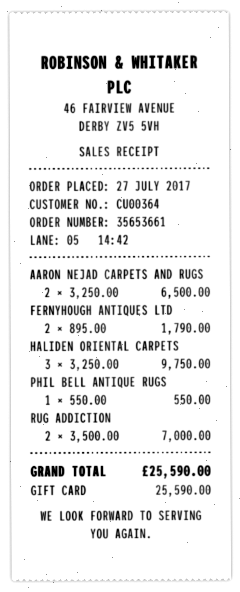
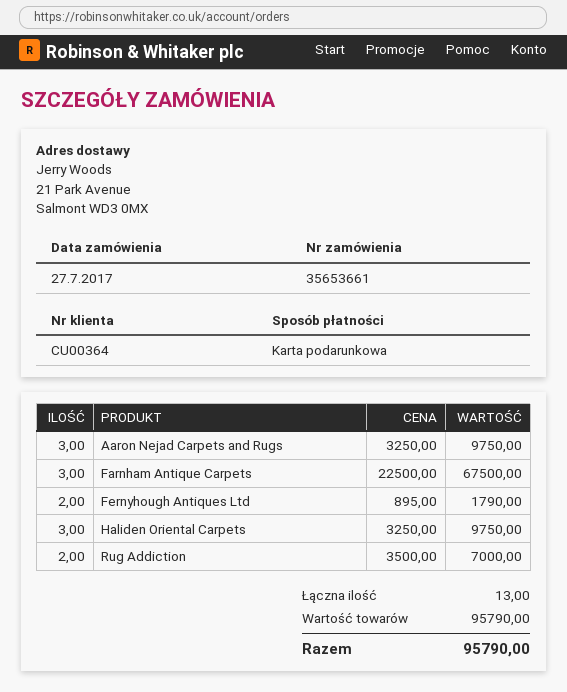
AARON NEJAD CARPETS AND RUGS: 2 x 3250.00 = 6500.00 -> 3 x 3250.00 = 9750.00
PHIL BELL ANTIQUE RUGS: 1 x 550.00 = 550.00 -> none
Farnham Antique Carpets: none -> 3 x 22500.00 = 67500.00
total: 25590.00 -> 95790.00

